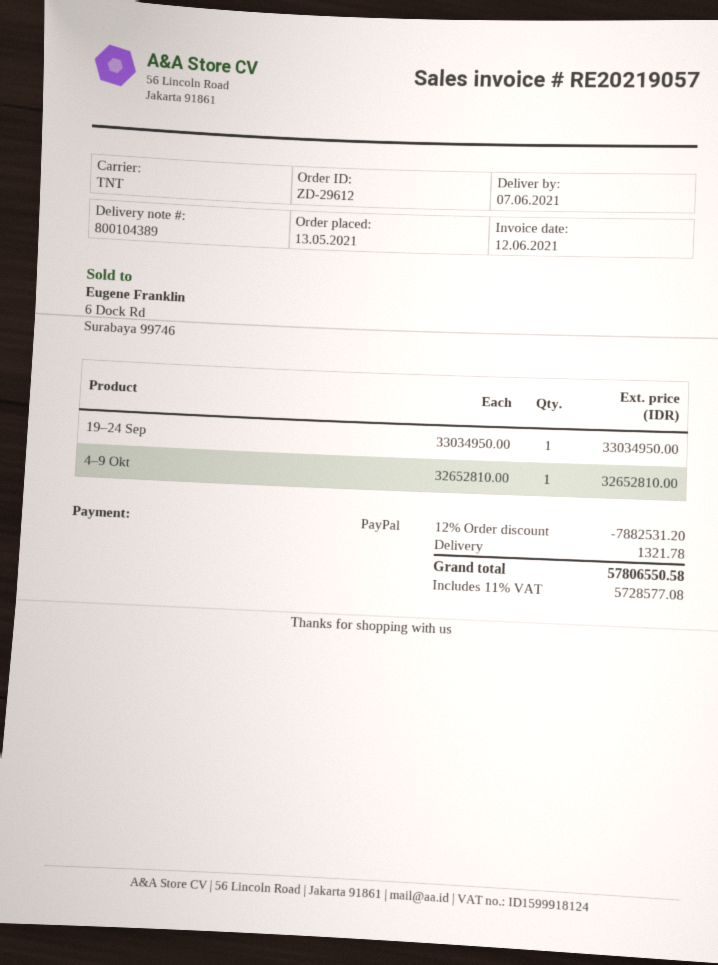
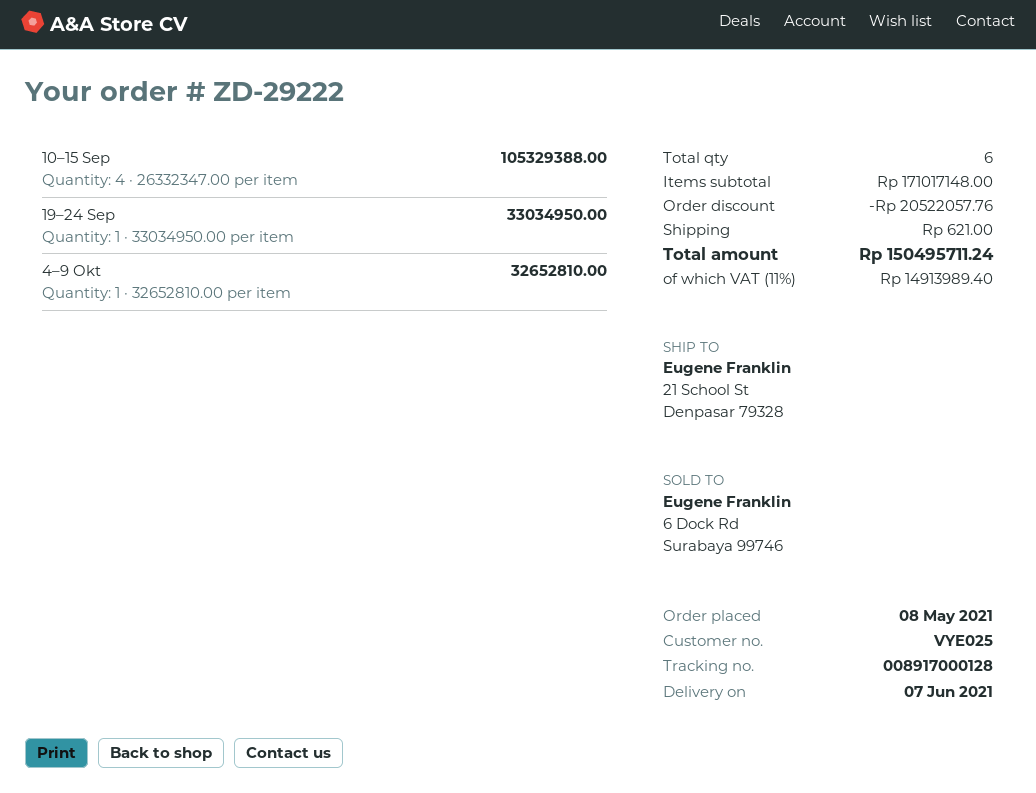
order number: ZD-29612 -> ZD-29222
order date: 2021-05-13 -> 2021-05-08
10–15 Sep: none -> 4 x 26332347.00 = 105329388.00
discount: 7882531.20 -> 20522057.76
shipping: 1321.78 -> 621.00
tax: 11% = 5728577.08 -> 11% = 14913989.40
total: 57806550.58 -> 150495711.24

